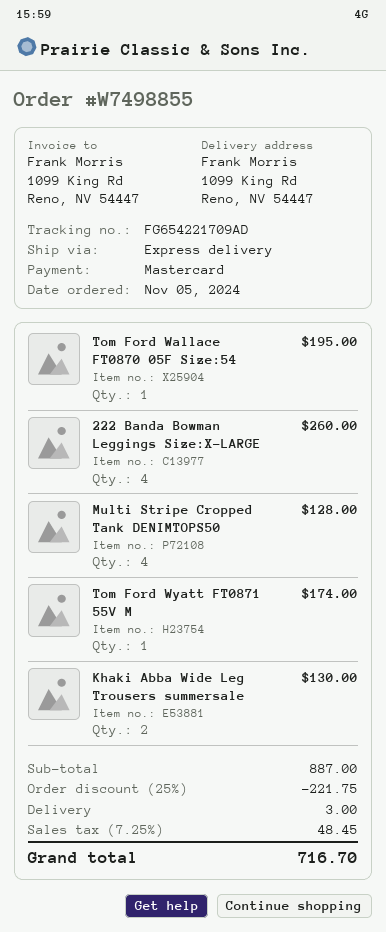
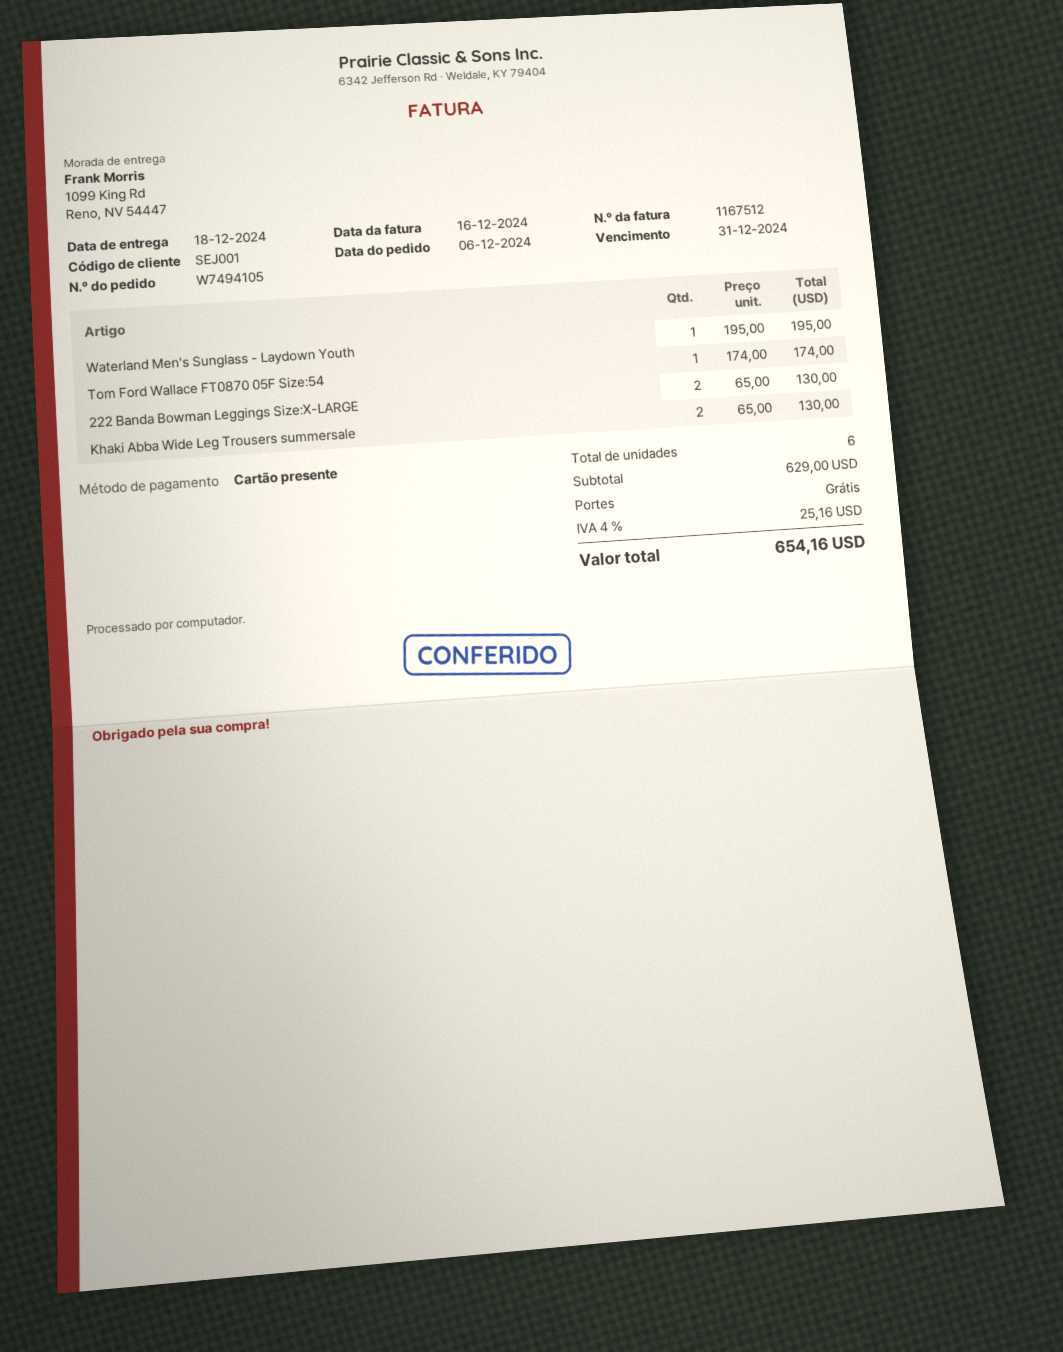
order number: W7498855 -> W7494105
order date: 2024-11-05 -> 2024-12-06
payment method: Mastercard -> gift card
Tom Ford Wallace FT0870 05F Size:54: 1 for 195.00 -> 1 for 174.00
222 Banda Bowman Leggings Size:X-LARGE: 4 for 260.00 -> 2 for 130.00
Multi Stripe Cropped Tank DENIMTOPS50: 4 for 128.00 -> none
Tom Ford Wyatt FT0871 55V M: 1 for 174.00 -> none
Waterland Men's Sunglass - Laydown Youth: none -> 1 for 195.00
subtotal: 887.00 -> 629.00
discount: 25% = 221.75 -> none
shipping: 3.00 -> 0.00
tax: 7.25% = 48.45 -> 4% = 25.16
total: 716.70 -> 654.16

